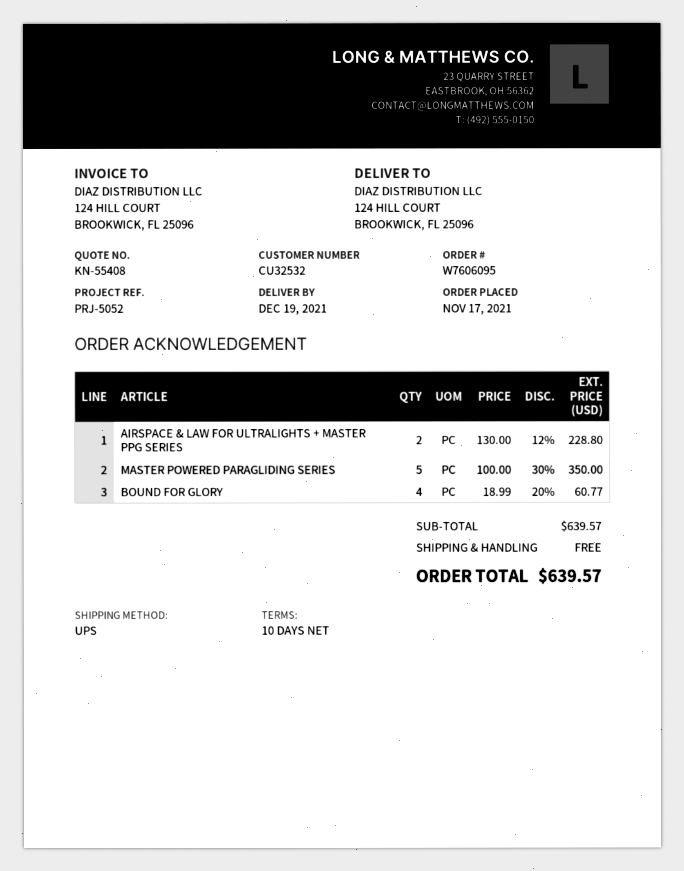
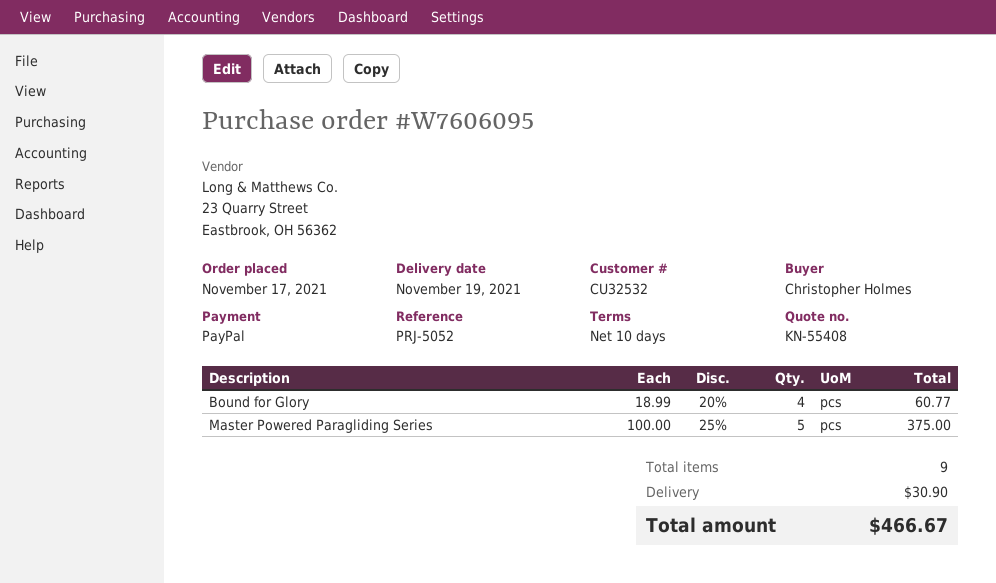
delivery date: 2021-12-19 -> 2021-11-19
AIRSPACE & LAW FOR ULTRALIGHTS + MASTER PPG SERIES: 2 x 130.00 - 12% = 228.80 -> none
MASTER POWERED PARAGLIDING SERIES: 5 x 100.00 - 30% = 350.00 -> 5 x 100.00 - 25% = 375.00
shipping: 0.00 -> 30.90
total: 639.57 -> 466.67

